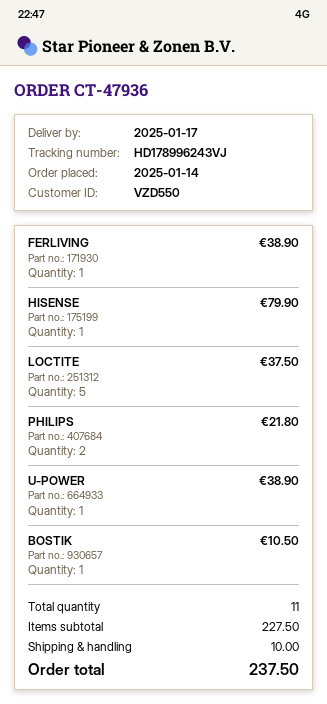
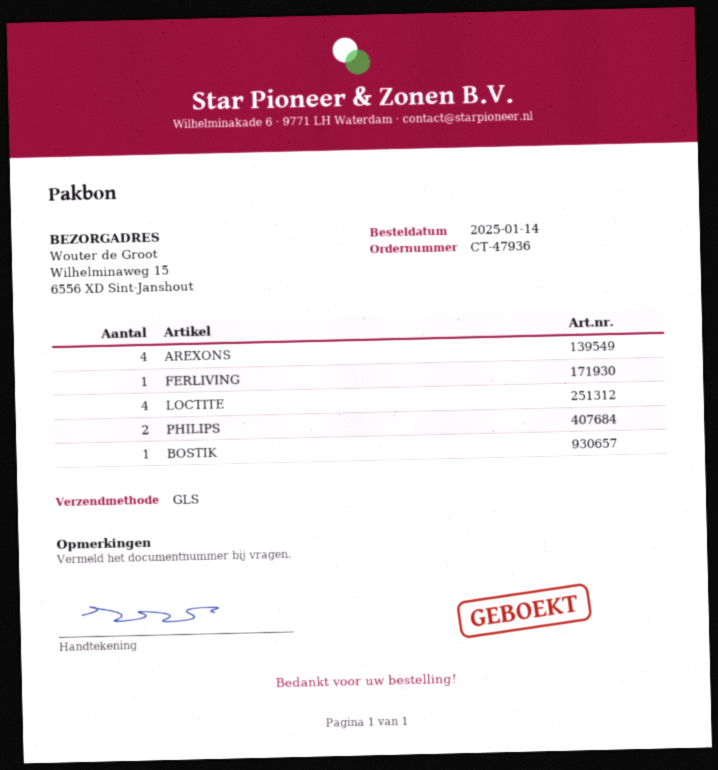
HISENSE: 1 -> none
LOCTITE: 5 -> 4
U-POWER: 1 -> none
AREXONS: none -> 4

